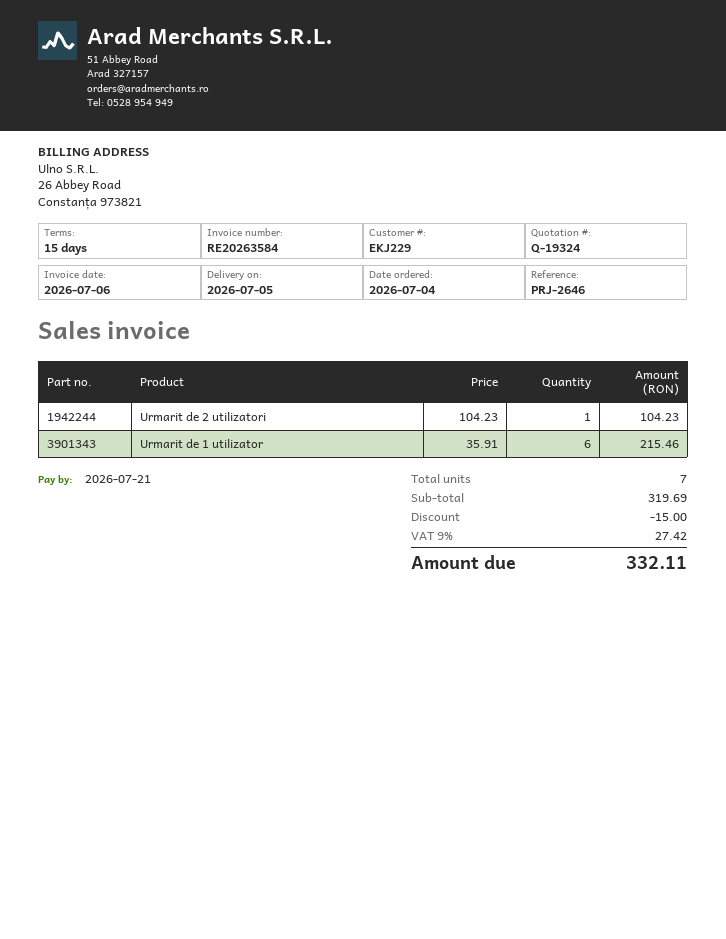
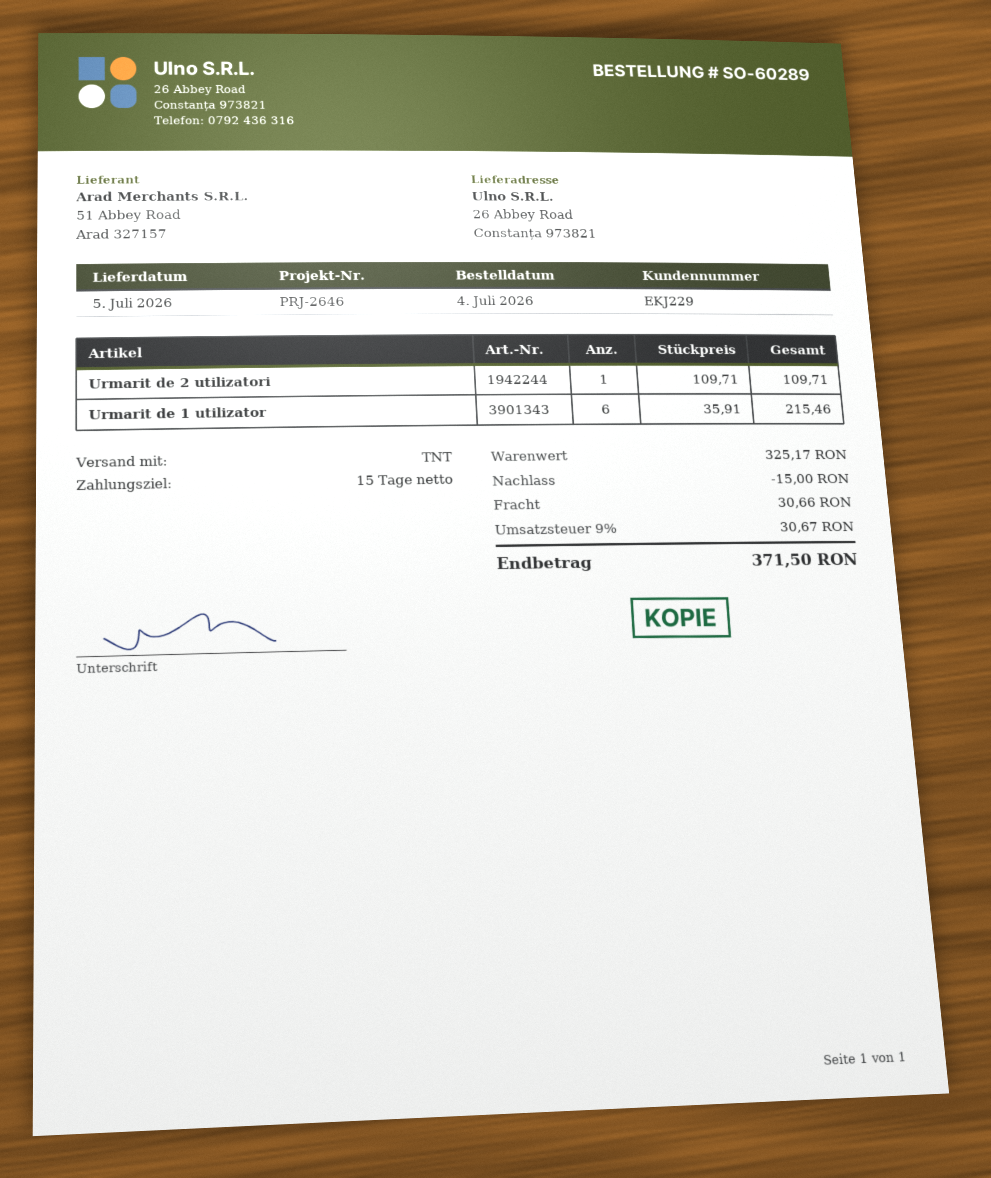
Urmarit de 2 utilizatori: 1 x 104.23 = 104.23 -> 1 x 109.71 = 109.71
subtotal: 319.69 -> 325.17
shipping: none -> 30.66
tax: 9% = 27.42 -> 9% = 30.67
total: 332.11 -> 371.50

